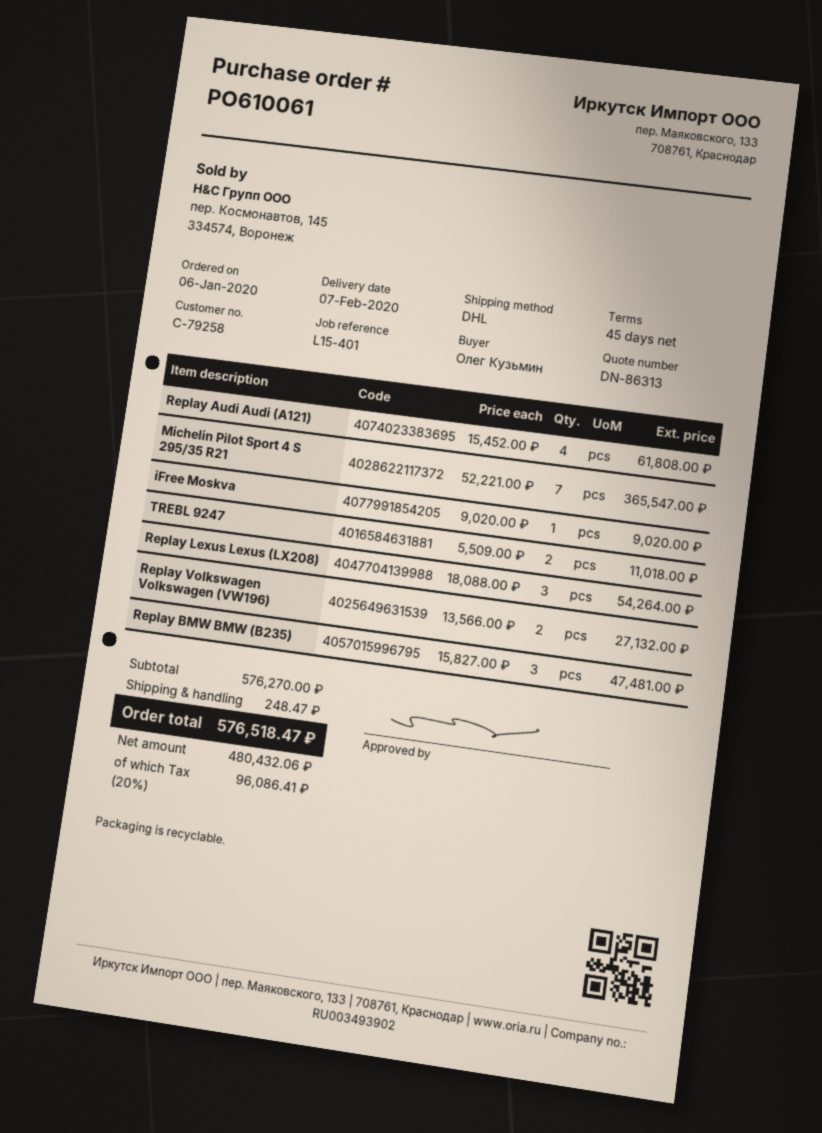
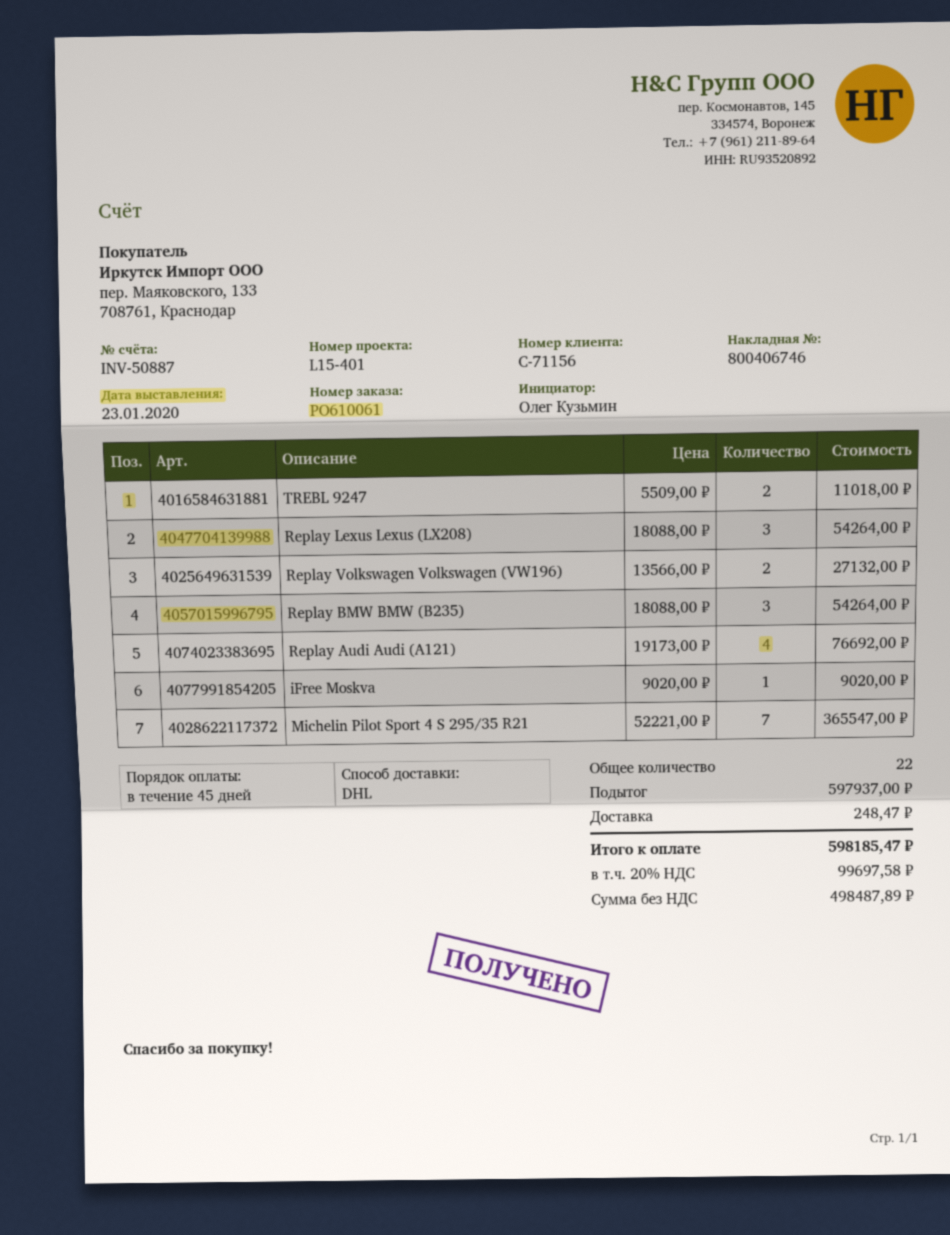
customer number: C-79258 -> C-71156
Replay Audi Audi (A121): 4 x 15452.00 = 61808.00 -> 4 x 19173.00 = 76692.00
Replay BMW BMW (B235): 3 x 15827.00 = 47481.00 -> 3 x 18088.00 = 54264.00
subtotal: 576270.00 -> 597937.00
net: 480432.06 -> 498487.89
tax: 20% = 96086.41 -> 20% = 99697.58
total: 576518.47 -> 598185.47

